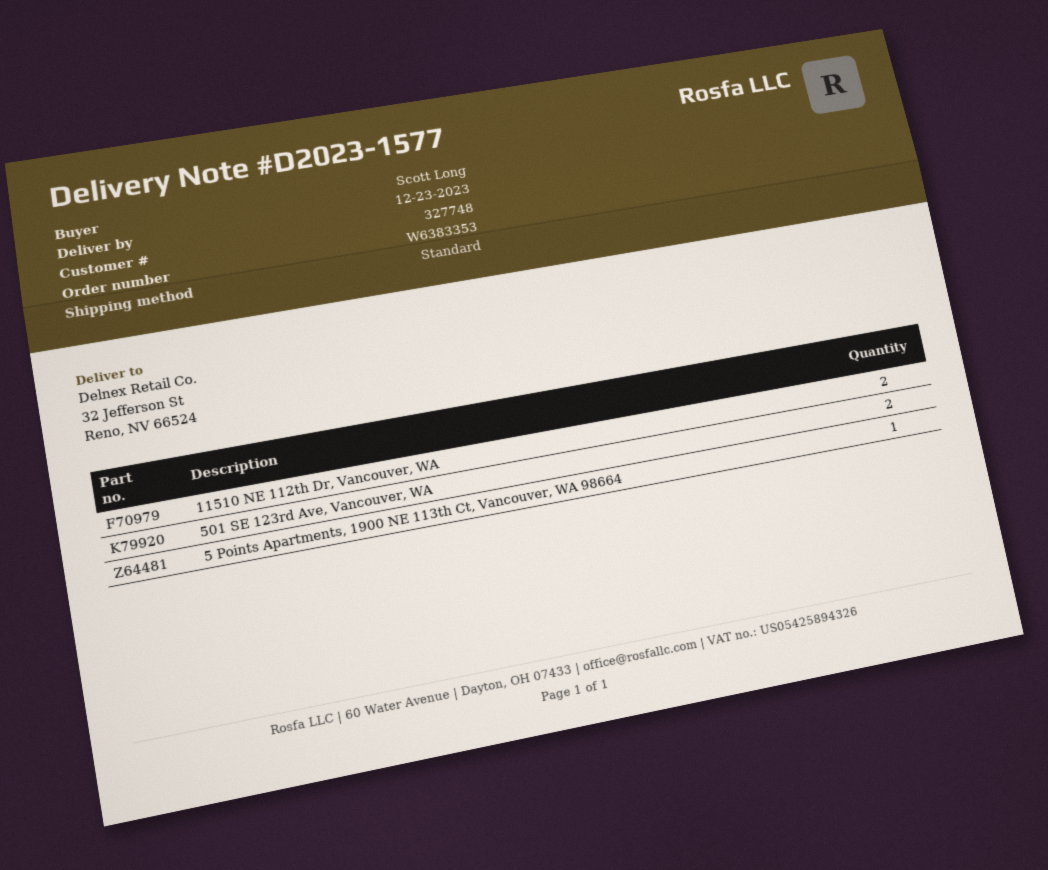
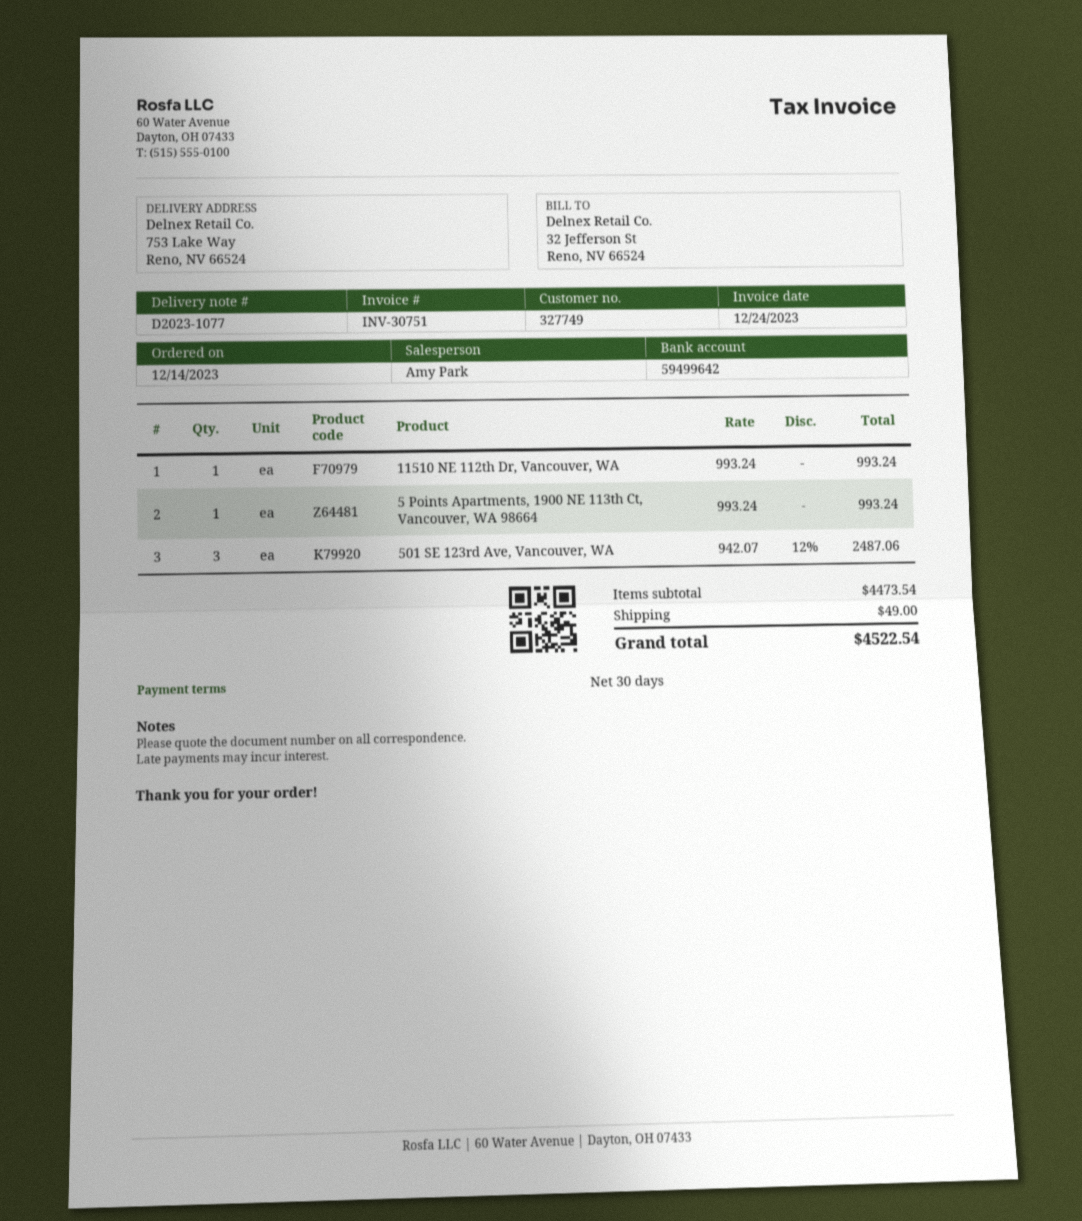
delivery note number: D2023-1577 -> D2023-1077
customer number: 327748 -> 327749
ship to: 32 Jefferson St, Reno, NV 66524 -> 753 Lake Way, Reno, NV 66524
11510 NE 112th Dr, Vancouver, WA: 2 -> 1
501 SE 123rd Ave, Vancouver, WA: 2 -> 3

